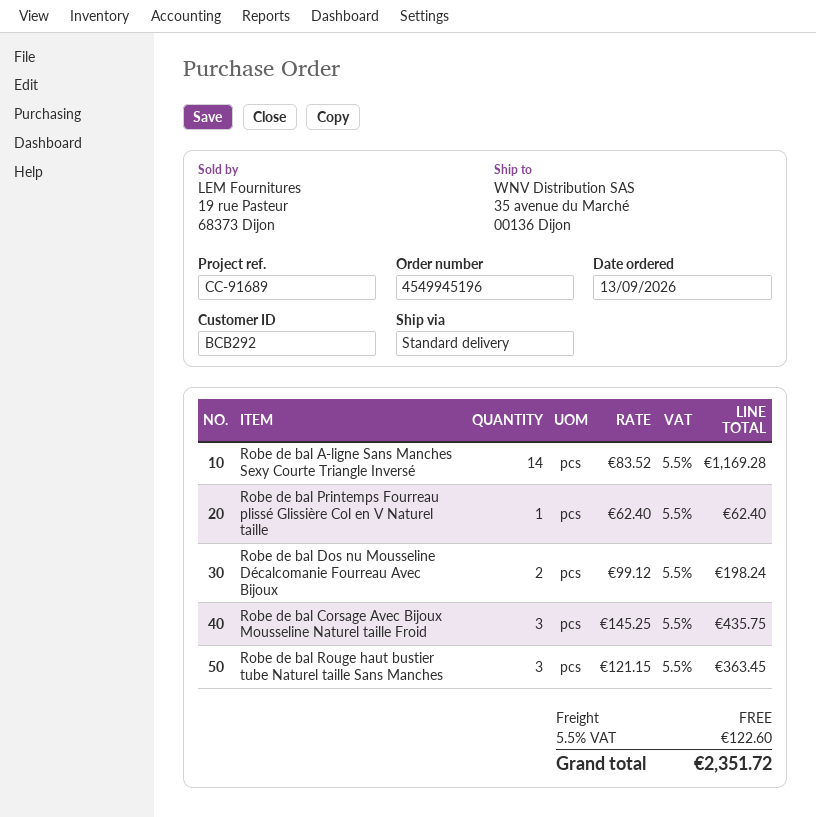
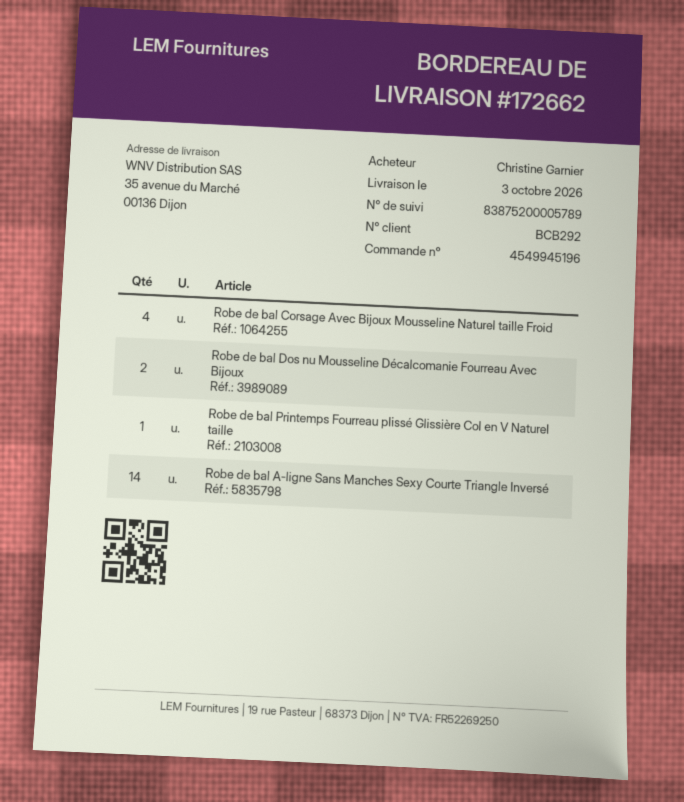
Robe de bal Corsage Avec Bijoux Mousseline Naturel taille Froid: 3 -> 4
Robe de bal Rouge haut bustier tube Naturel taille Sans Manches: 3 -> none

